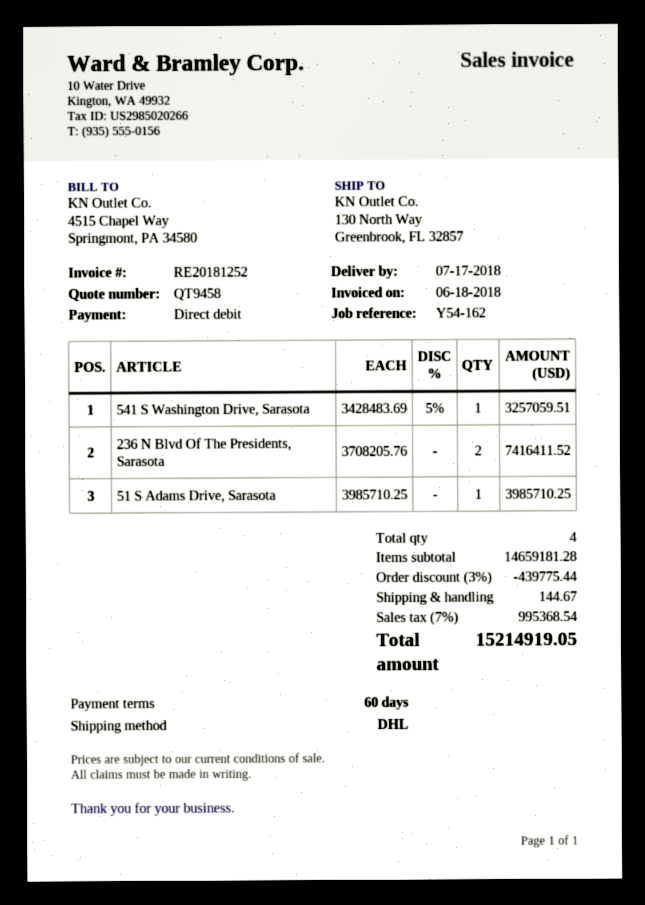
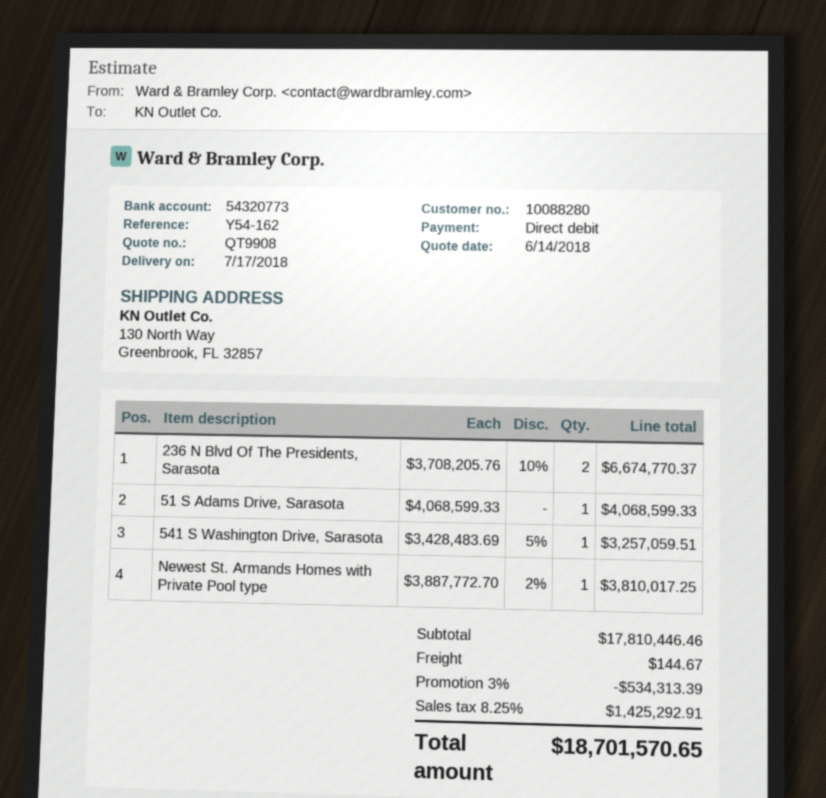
quote number: QT9458 -> QT9908
236 N Blvd Of The Presidents, Sarasota: 2 x 3708205.76 = 7416411.52 -> 2 x 3708205.76 - 10% = 6674770.37
51 S Adams Drive, Sarasota: 1 x 3985710.25 = 3985710.25 -> 1 x 4068599.33 = 4068599.33
Newest St. Armands Homes with Private Pool type: none -> 1 x 3887772.70 - 2% = 3810017.25
subtotal: 14659181.28 -> 17810446.46
discount: 3% = 439775.44 -> 3% = 534313.39
tax: 7% = 995368.54 -> 8.25% = 1425292.91
total: 15214919.05 -> 18701570.65

